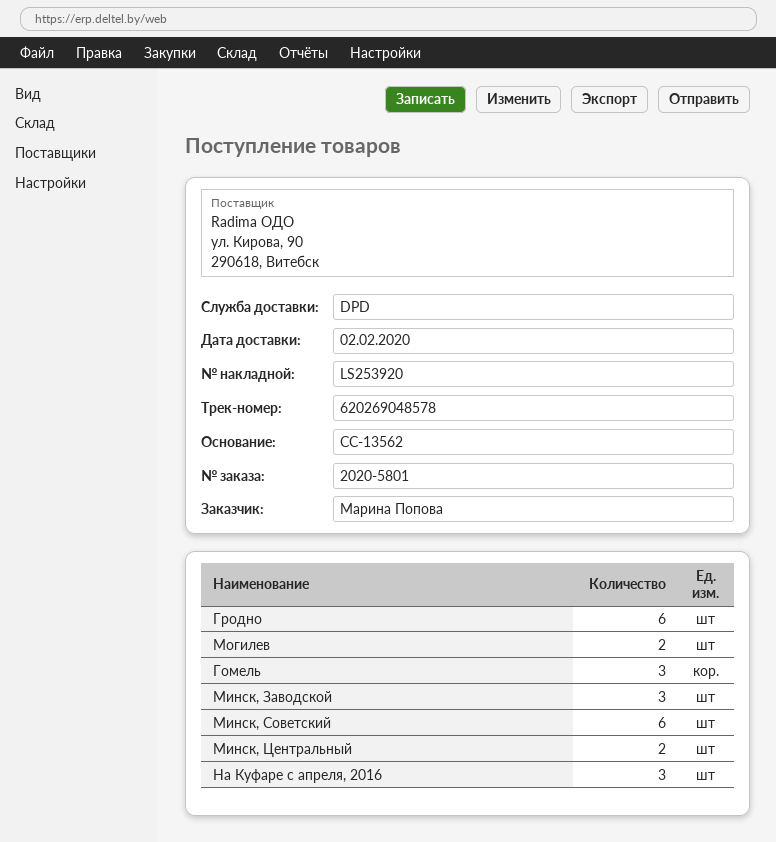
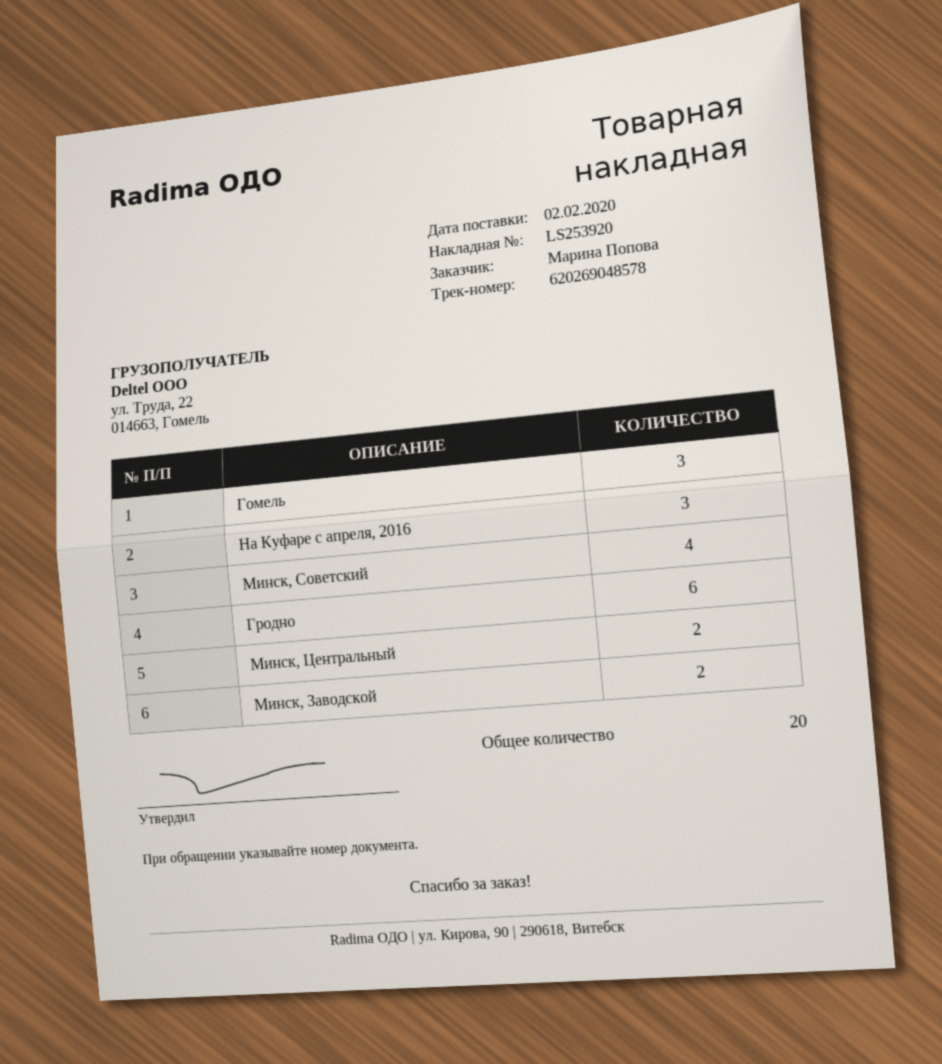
Могилев: 2 -> none
Минск, Заводской: 3 -> 2
Минск, Советский: 6 -> 4

